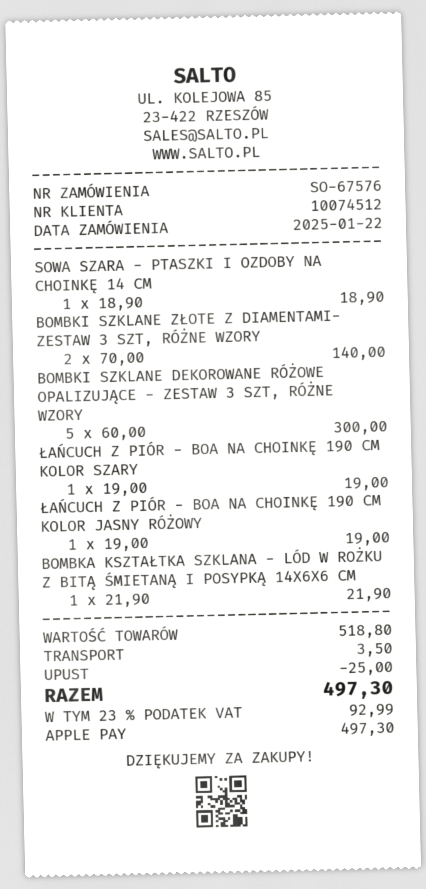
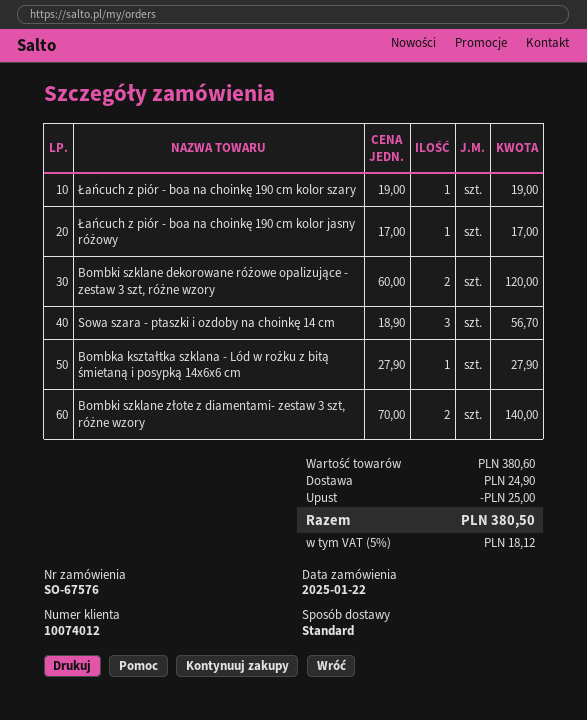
customer number: 10074512 -> 10074012
SOWA SZARA - PTASZKI I OZDOBY NA CHOINKĘ 14 CM: 1 x 18.90 = 18.90 -> 3 x 18.90 = 56.70
BOMBKI SZKLANE DEKOROWANE RÓŻOWE OPALIZUJĄCE - ZESTAW 3 SZT, RÓŻNE WZORY: 5 x 60.00 = 300.00 -> 2 x 60.00 = 120.00
ŁAŃCUCH Z PIÓR - BOA NA CHOINKĘ 190 CM KOLOR JASNY RÓŻOWY: 1 x 19.00 = 19.00 -> 1 x 17.00 = 17.00
BOMBKA KSZTAŁTKA SZKLANA - LÓD W ROŻKU Z BITĄ ŚMIETANĄ I POSYPKĄ 14X6X6 CM: 1 x 21.90 = 21.90 -> 1 x 27.90 = 27.90
subtotal: 518.80 -> 380.60
shipping: 3.50 -> 24.90
tax: 23% = 92.99 -> 5% = 18.12
total: 497.30 -> 380.50

